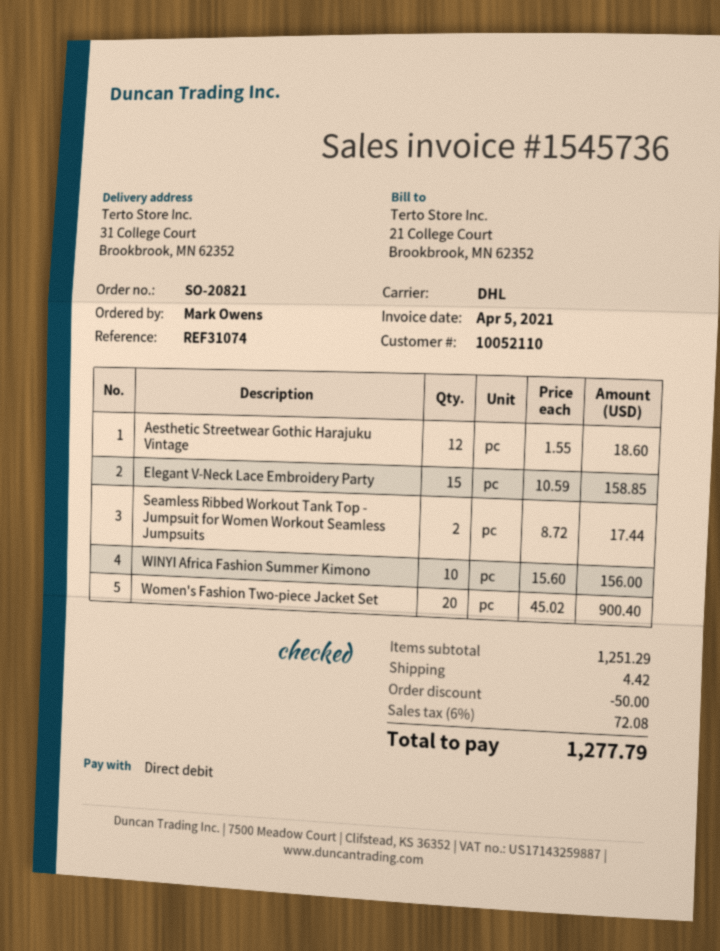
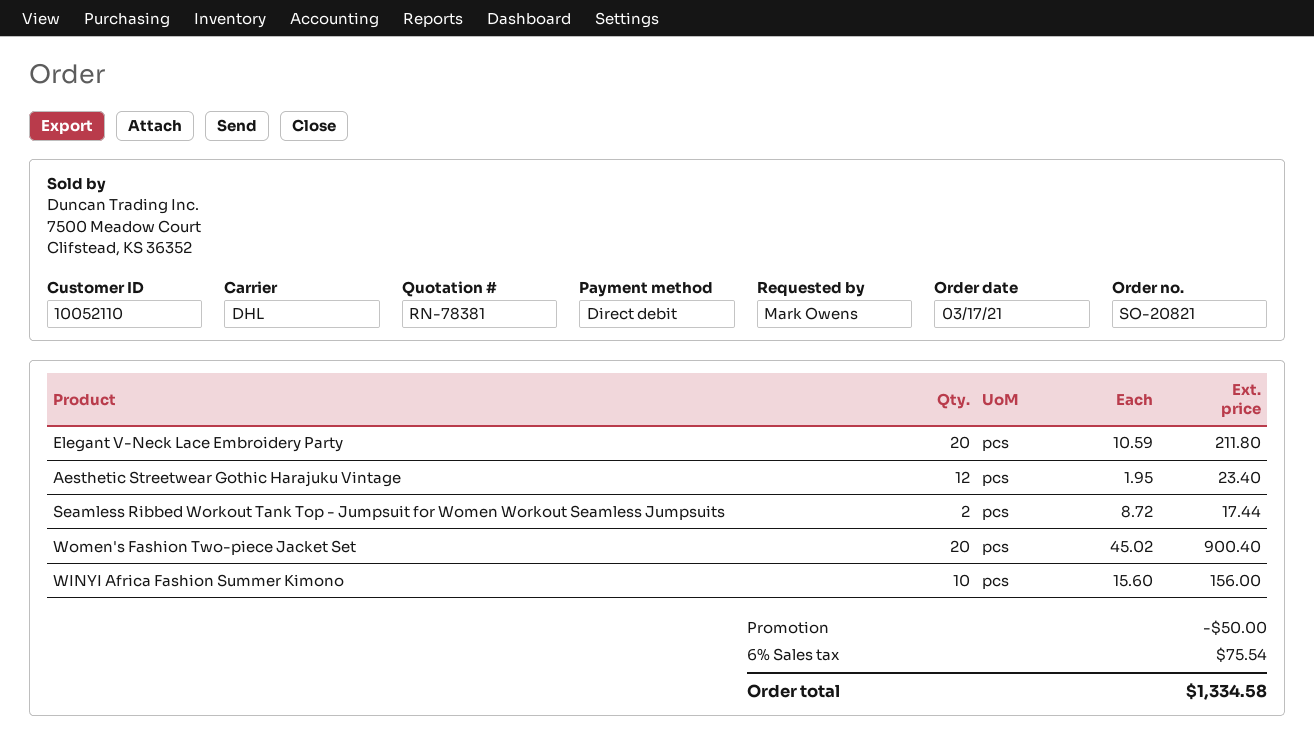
Aesthetic Streetwear Gothic Harajuku Vintage: 12 x 1.55 = 18.60 -> 12 x 1.95 = 23.40
Elegant V-Neck Lace Embroidery Party: 15 x 10.59 = 158.85 -> 20 x 10.59 = 211.80
shipping: 4.42 -> none
tax: 6% = 72.08 -> 6% = 75.54
total: 1277.79 -> 1334.58

